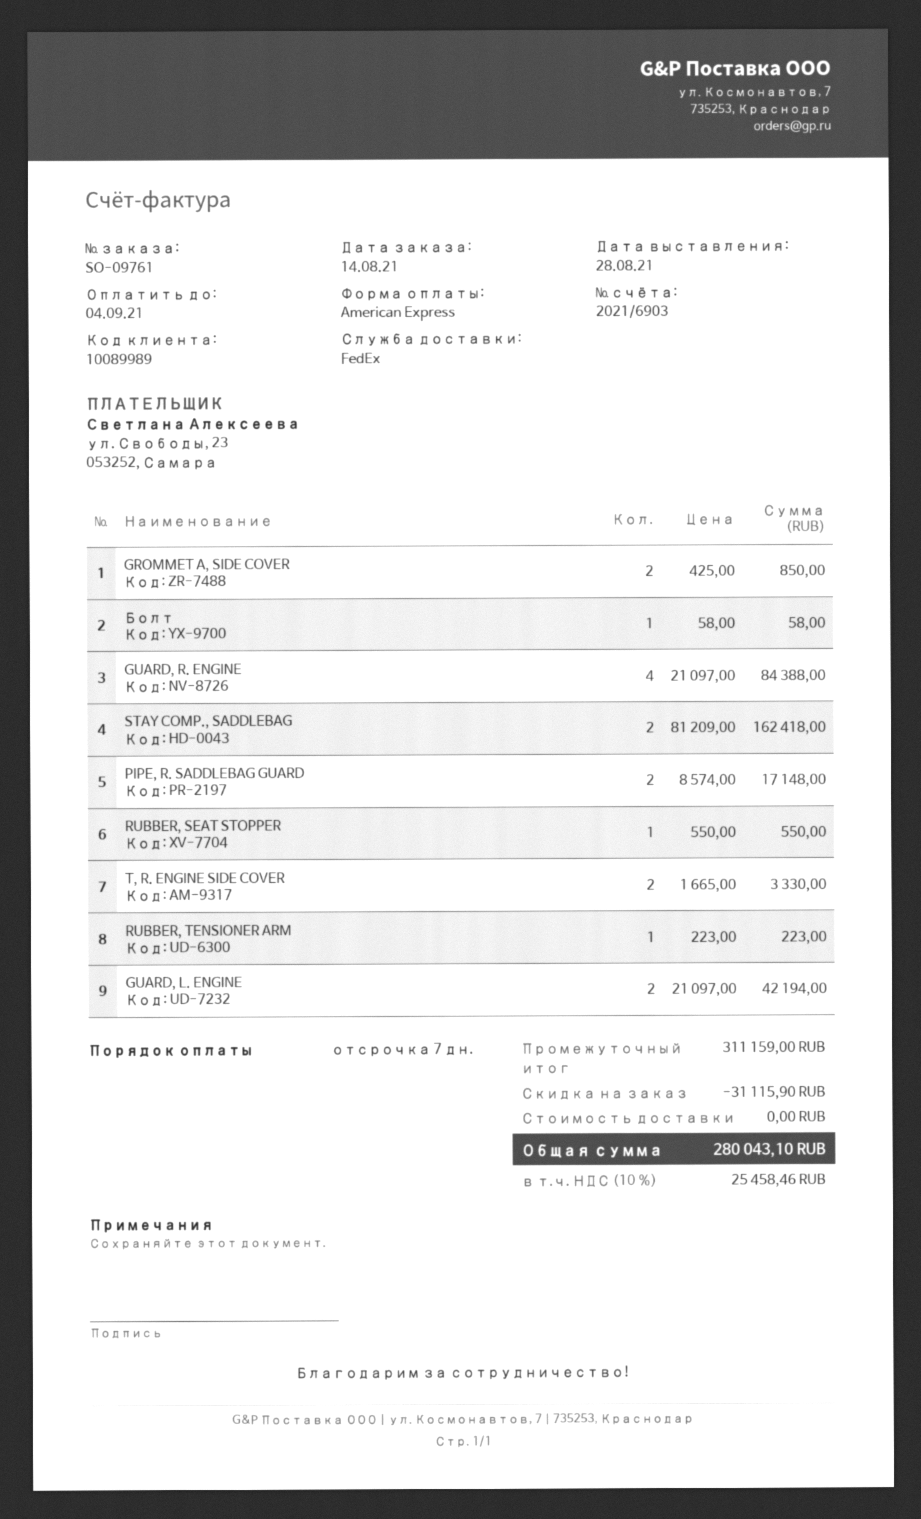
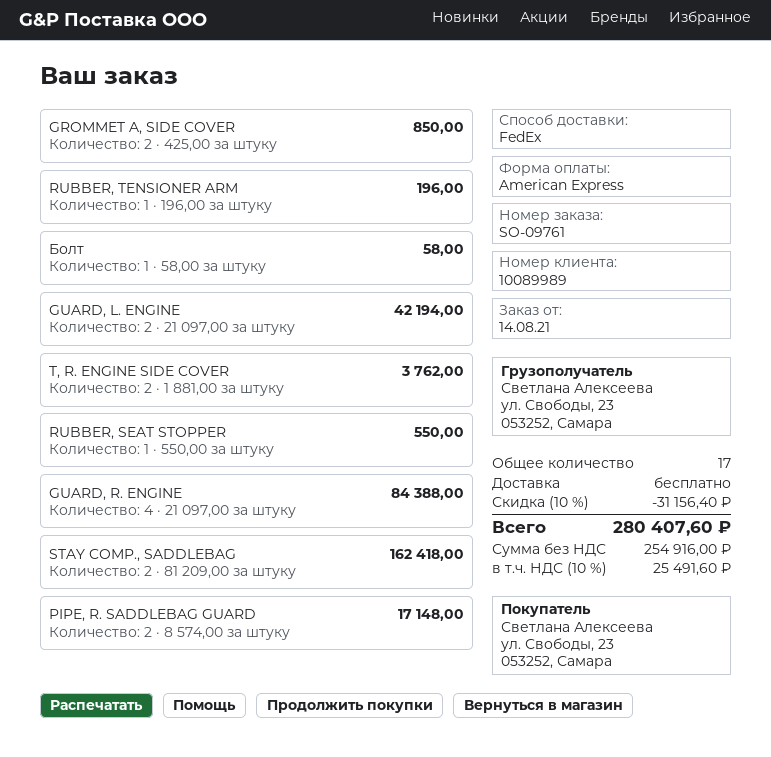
T, R. ENGINE SIDE COVER: 2 x 1665.00 = 3330.00 -> 2 x 1881.00 = 3762.00
RUBBER, TENSIONER ARM: 1 x 223.00 = 223.00 -> 1 x 196.00 = 196.00
discount: 31115.90 -> 31156.40
tax: 10% = 25458.46 -> 10% = 25491.60
total: 280043.10 -> 280407.60

